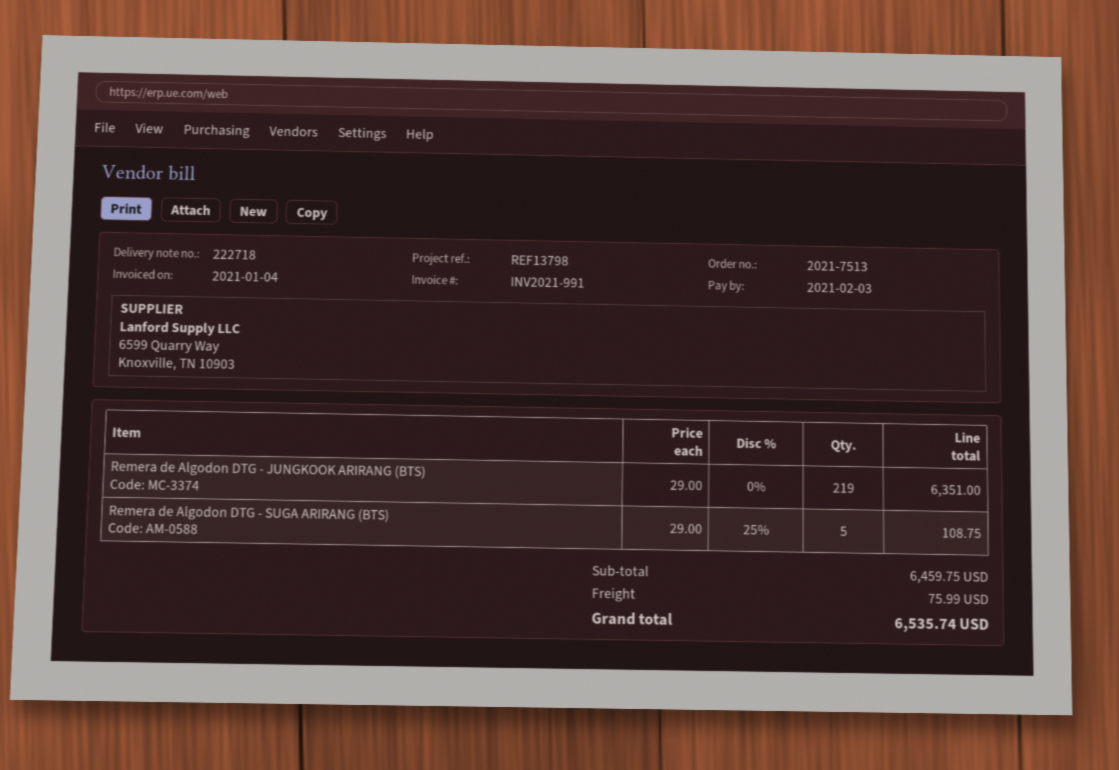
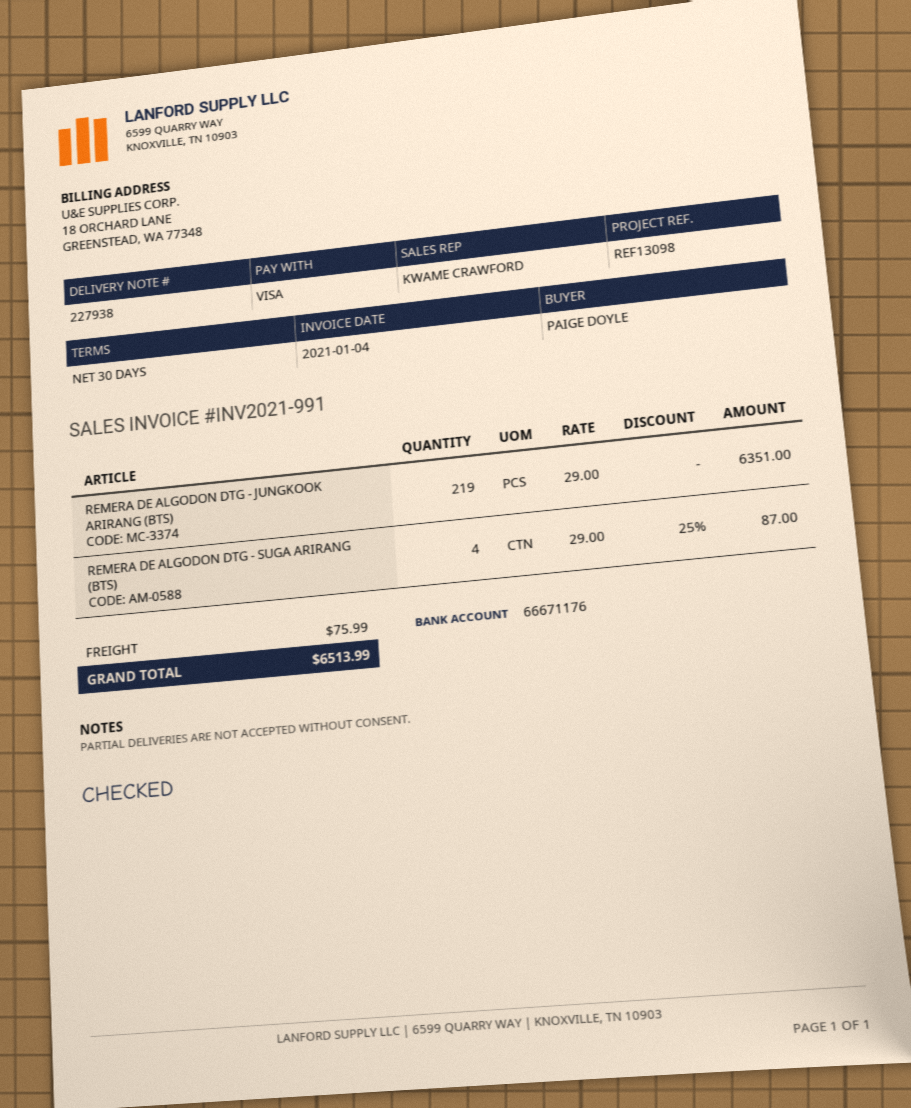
delivery note number: 222718 -> 227938
reference: REF13798 -> REF13098
Remera de Algodon DTG - SUGA ARIRANG (BTS): 5 x 29.00 - 25% = 108.75 -> 4 x 29.00 - 25% = 87.00
total: 6535.74 -> 6513.99

